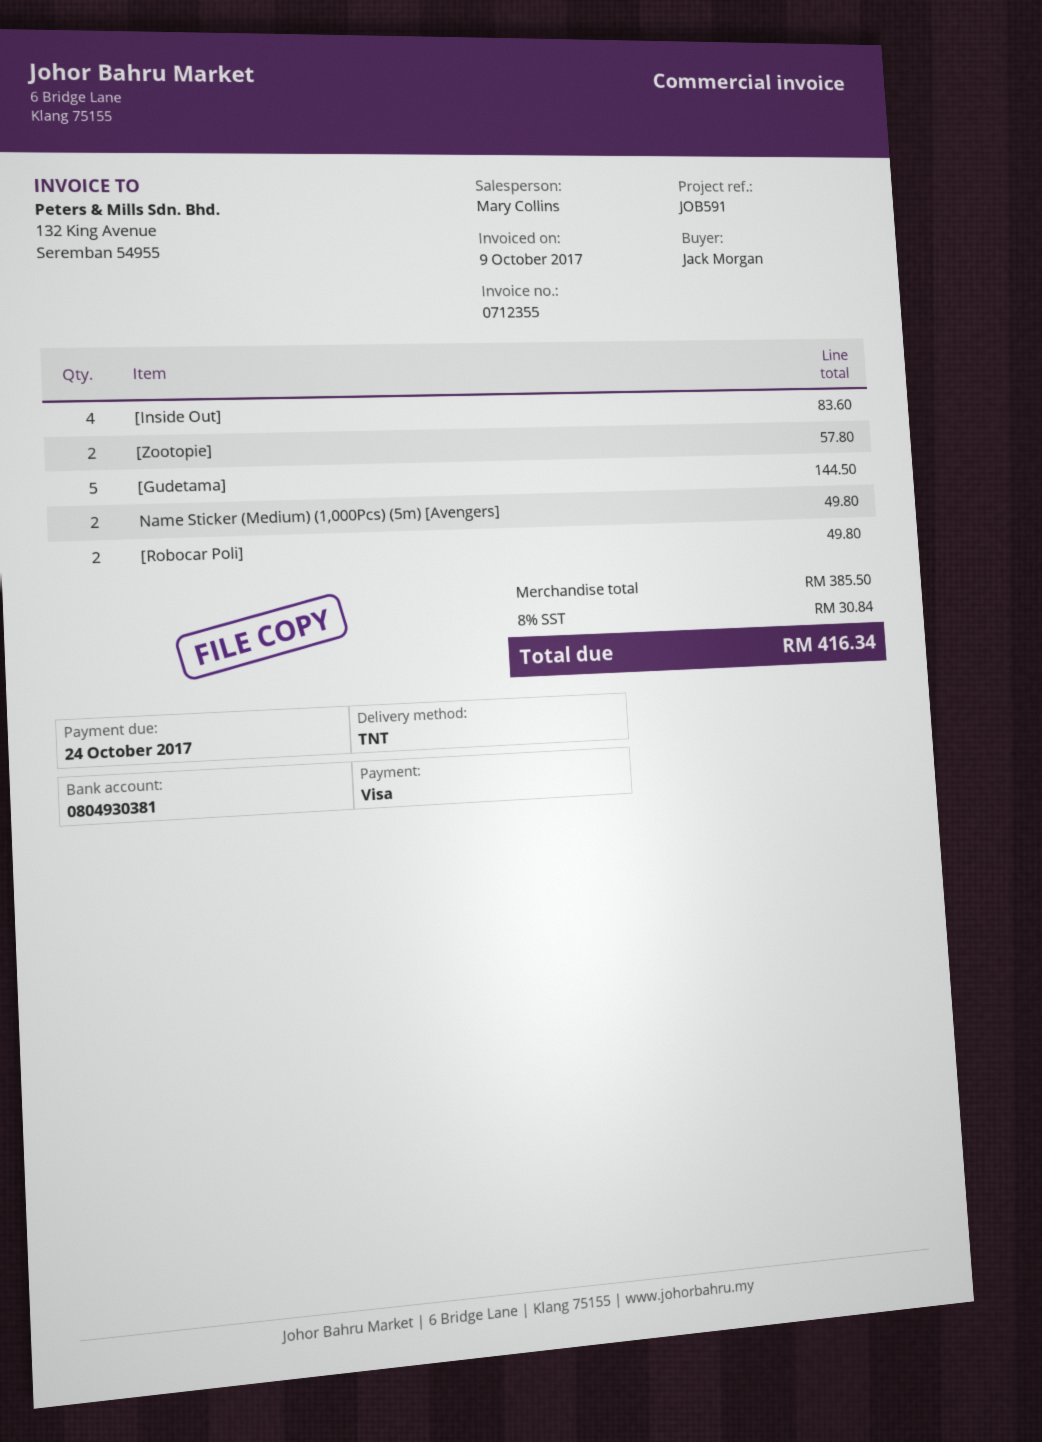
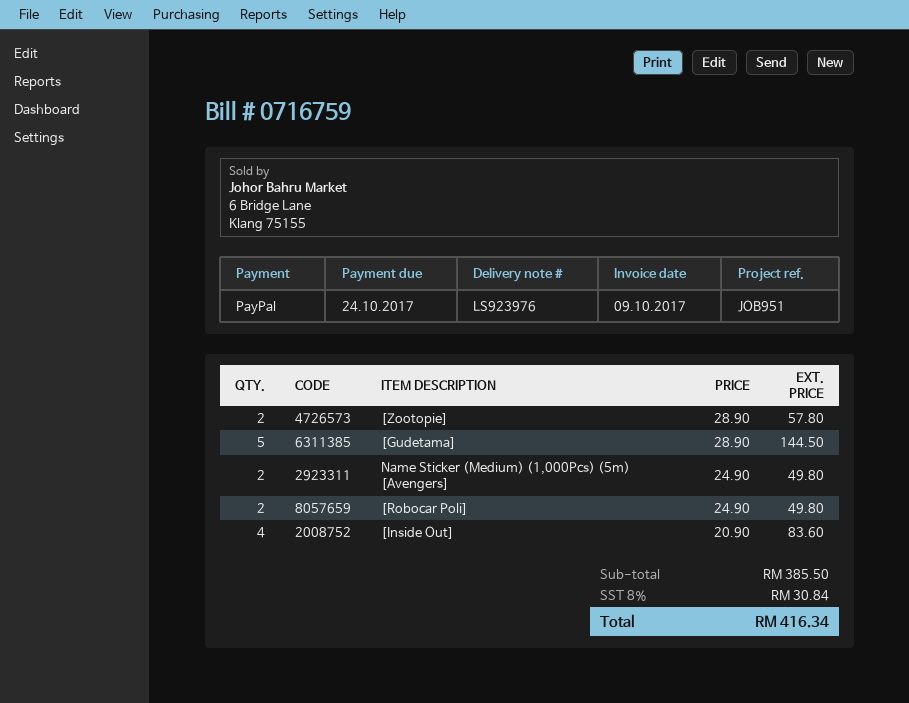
invoice number: 0712355 -> 0716759
reference: JOB591 -> JOB951
payment method: Visa -> PayPal

